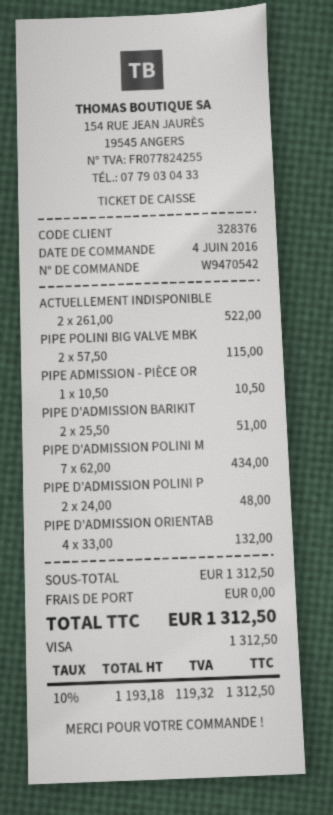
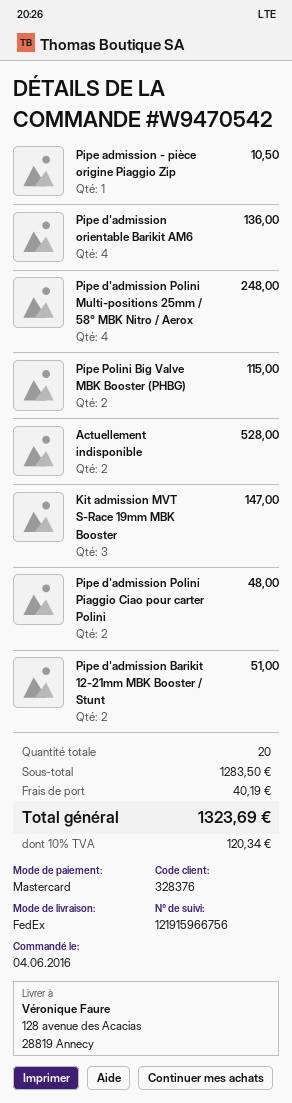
payment method: Visa -> Mastercard
ACTUELLEMENT INDISPONIBLE: 2 for 522.00 -> 2 for 528.00
PIPE D'ADMISSION POLINI M: 7 for 434.00 -> 4 for 248.00
PIPE D'ADMISSION ORIENTAB: 4 for 132.00 -> 4 for 136.00
Kit admission MVT S-Race 19mm MBK Booster: none -> 3 for 147.00
subtotal: 1312.50 -> 1283.50
shipping: 0.00 -> 40.19
tax: 10% = 119.32 -> 10% = 120.34
total: 1312.50 -> 1323.69

